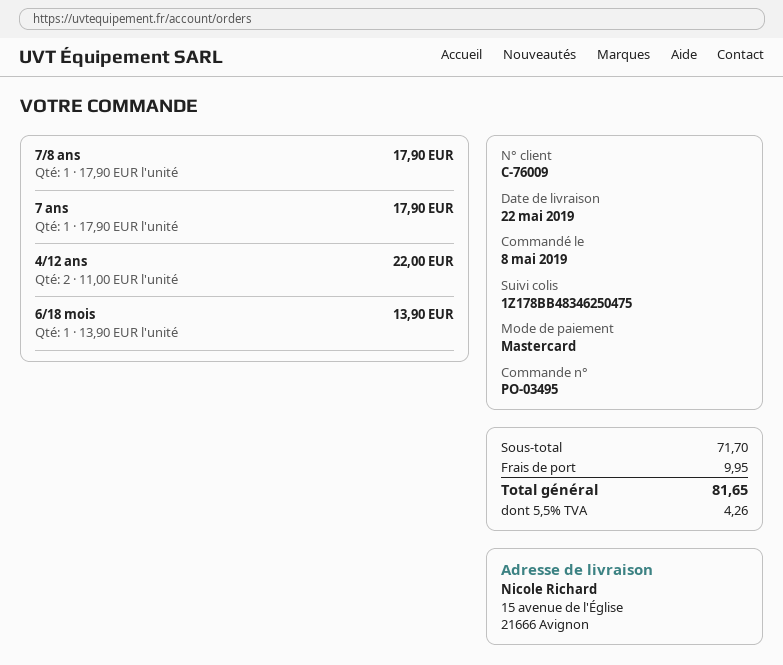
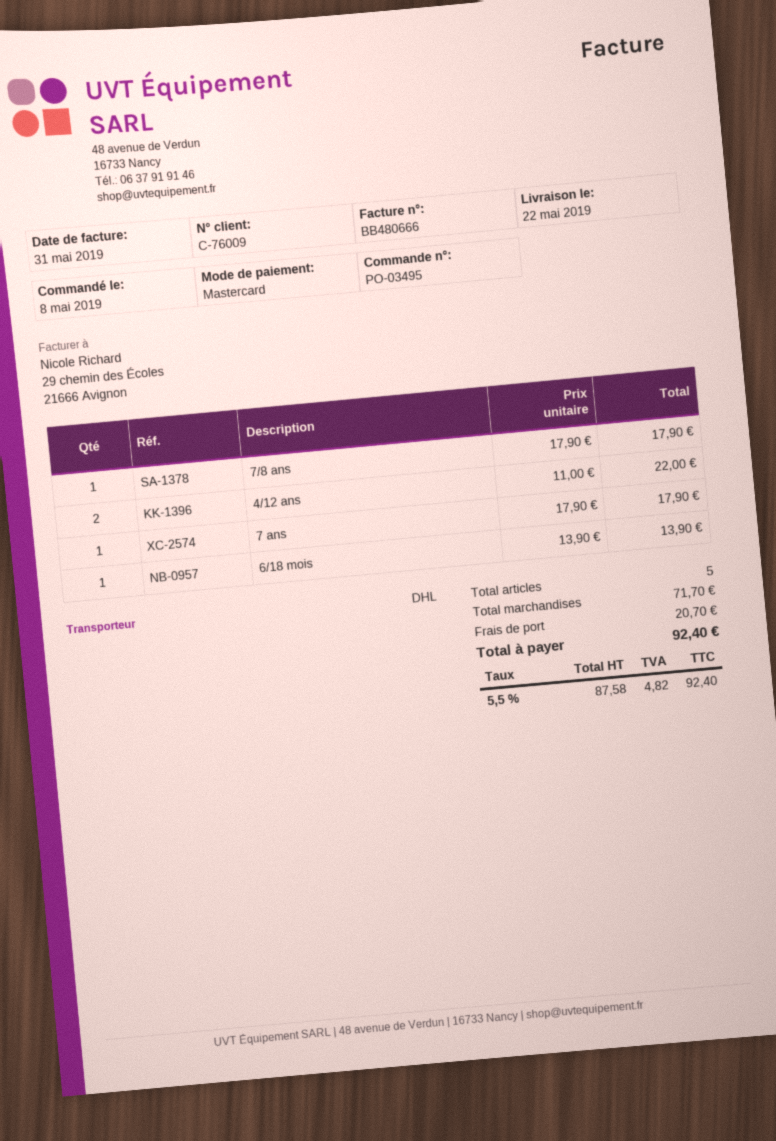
shipping: 9.95 -> 20.70
tax: 5.5% = 4.26 -> 5.5% = 4.82
total: 81.65 -> 92.40

